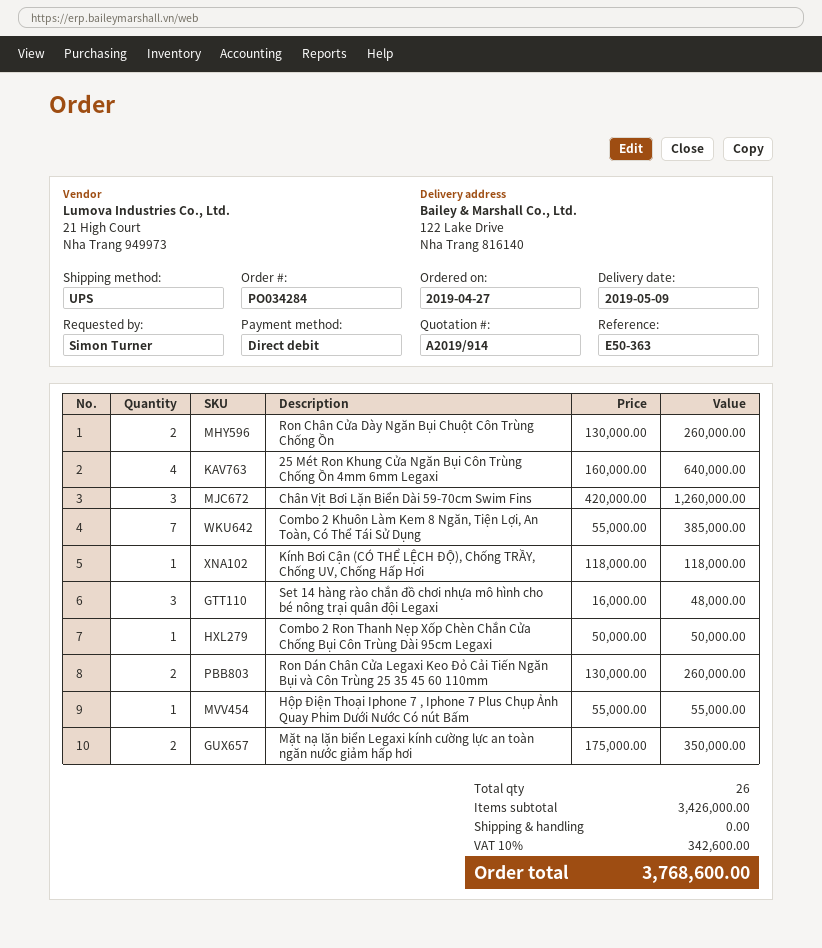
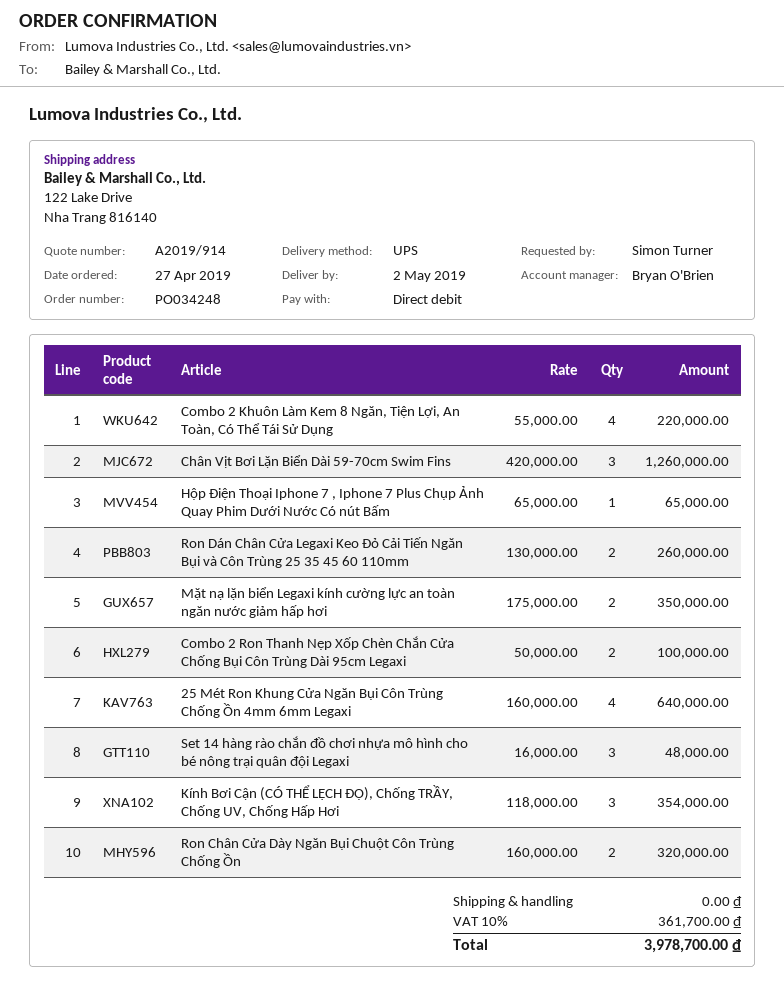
order number: PO034284 -> PO034248
delivery date: 2019-05-09 -> 2019-05-02
Ron Chân Cửa Dày Ngăn Bụi Chuột Côn Trùng Chống Ồn: 2 x 130000.00 = 260000.00 -> 2 x 160000.00 = 320000.00
Combo 2 Khuôn Làm Kem 8 Ngăn, Tiện Lợi, An Toàn, Có Thể Tái Sử Dụng: 7 x 55000.00 = 385000.00 -> 4 x 55000.00 = 220000.00
Kính Bơi Cận (CÓ THỂ LỆCH ĐỘ), Chống TRẦY, Chống UV, Chống Hấp Hơi: 1 x 118000.00 = 118000.00 -> 3 x 118000.00 = 354000.00
Combo 2 Ron Thanh Nẹp Xốp Chèn Chắn Cửa Chống Bụi Côn Trùng Dài 95cm Legaxi: 1 x 50000.00 = 50000.00 -> 2 x 50000.00 = 100000.00
Hộp Điện Thoại Iphone 7 , Iphone 7 Plus Chụp Ảnh Quay Phim Dưới Nước Có nút Bấm: 1 x 55000.00 = 55000.00 -> 1 x 65000.00 = 65000.00
tax: 10% = 342600.00 -> 10% = 361700.00
total: 3768600.00 -> 3978700.00

